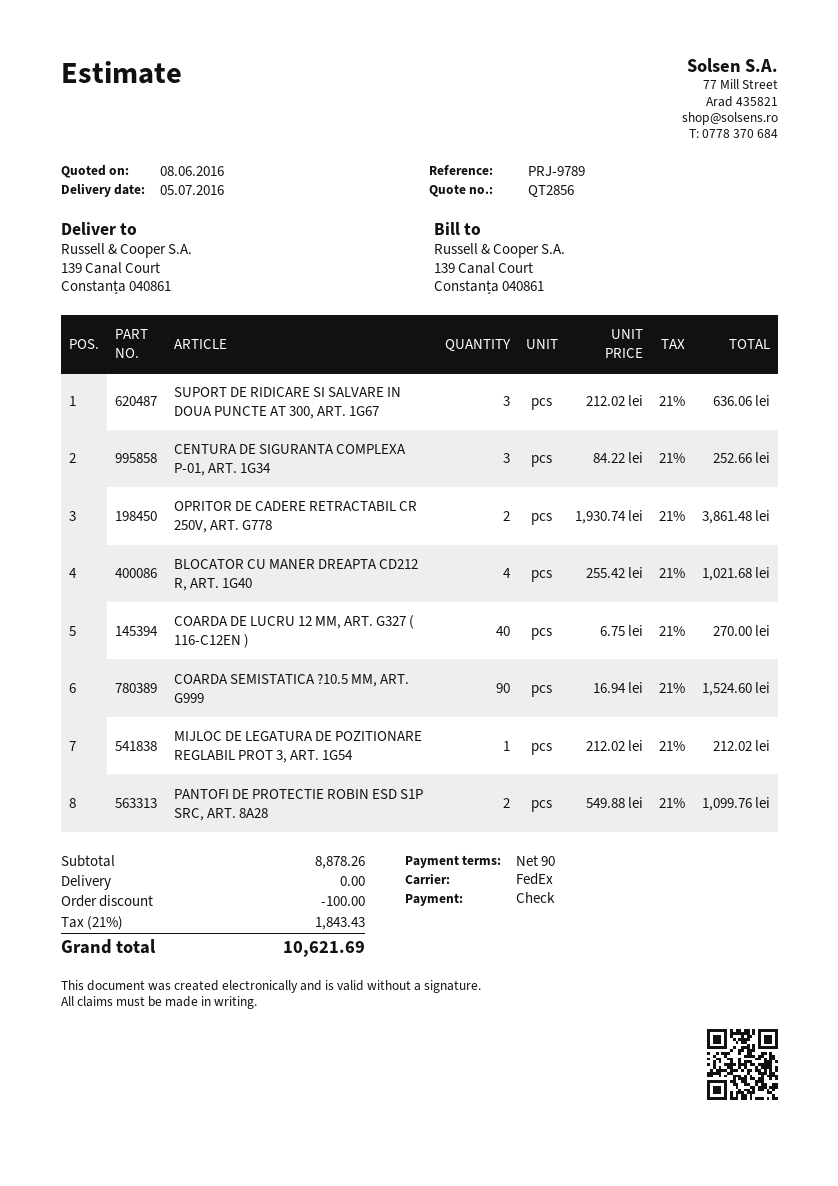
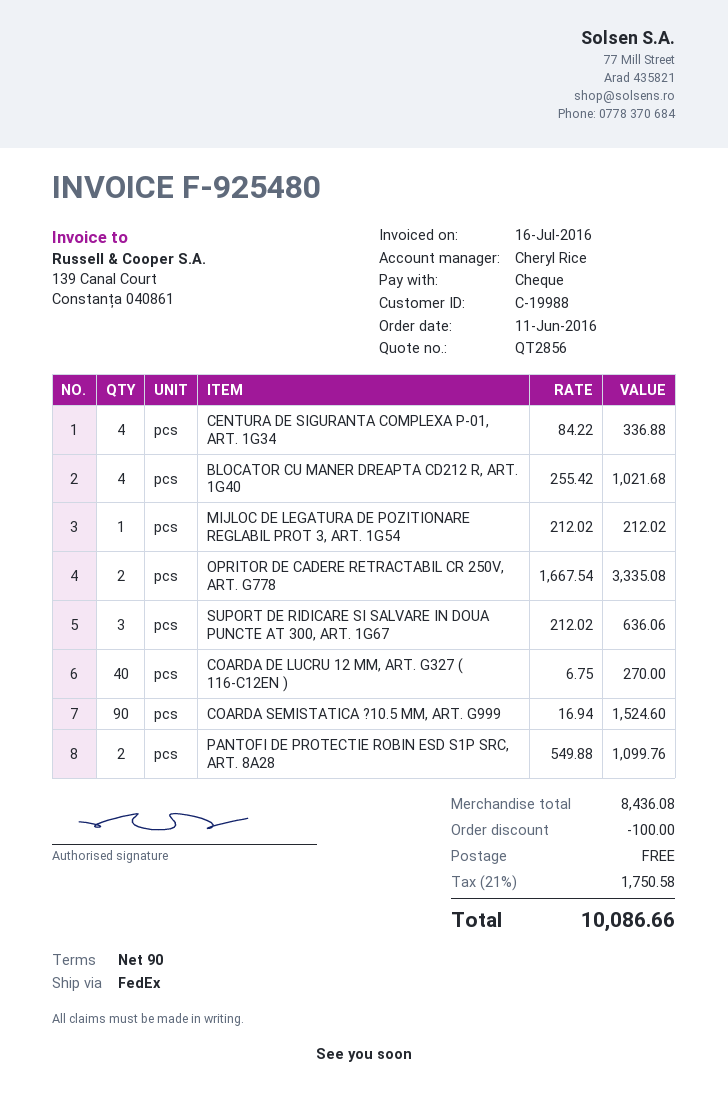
CENTURA DE SIGURANTA COMPLEXA P-01, ART. 1G34: 3 x 84.22 = 252.66 -> 4 x 84.22 = 336.88
OPRITOR DE CADERE RETRACTABIL CR 250V, ART. G778: 2 x 1930.74 = 3861.48 -> 2 x 1667.54 = 3335.08
subtotal: 8878.26 -> 8436.08
tax: 21% = 1843.43 -> 21% = 1750.58
total: 10621.69 -> 10086.66

